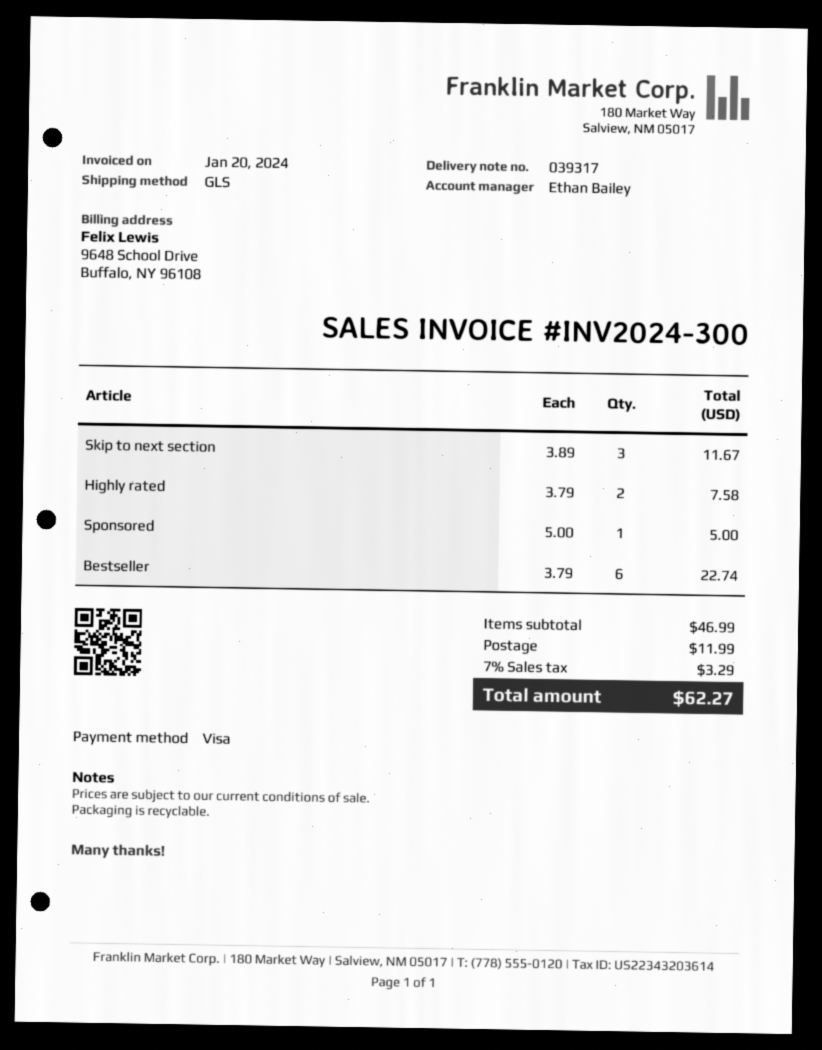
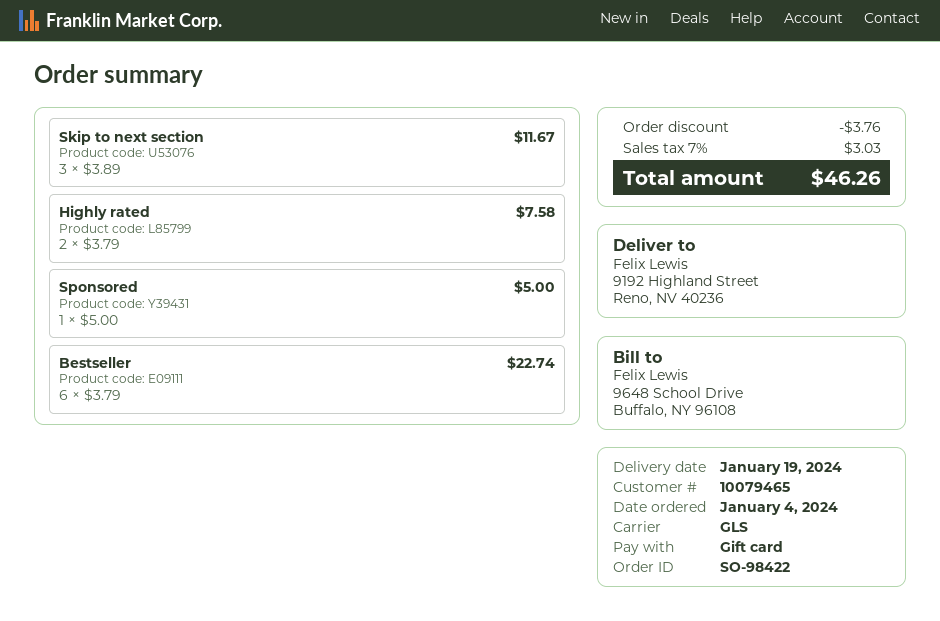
payment method: Visa -> gift card
discount: none -> 3.76
shipping: 11.99 -> none
tax: 7% = 3.29 -> 7% = 3.03
total: 62.27 -> 46.26

